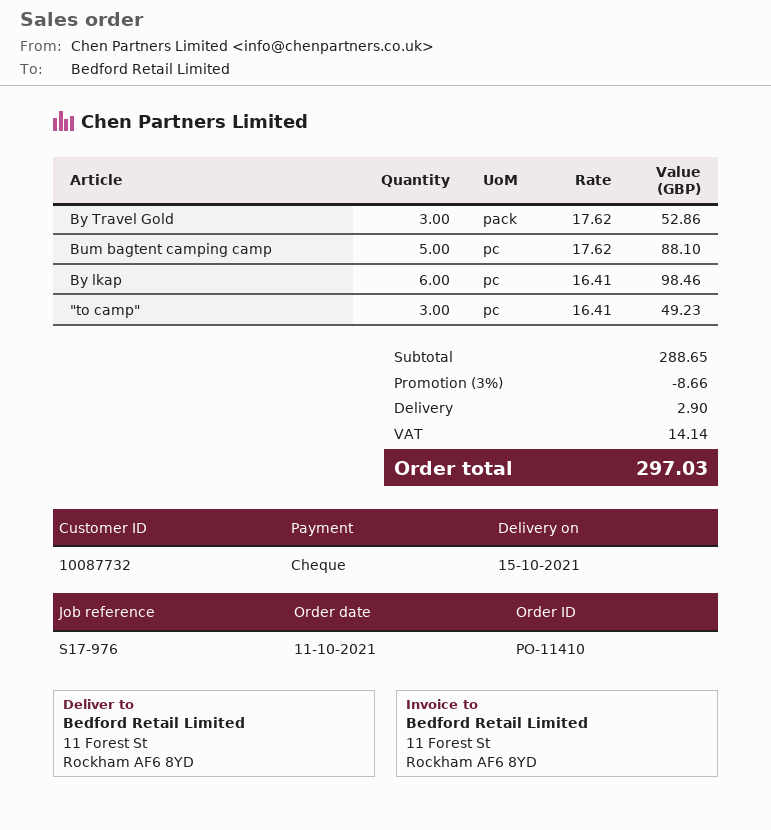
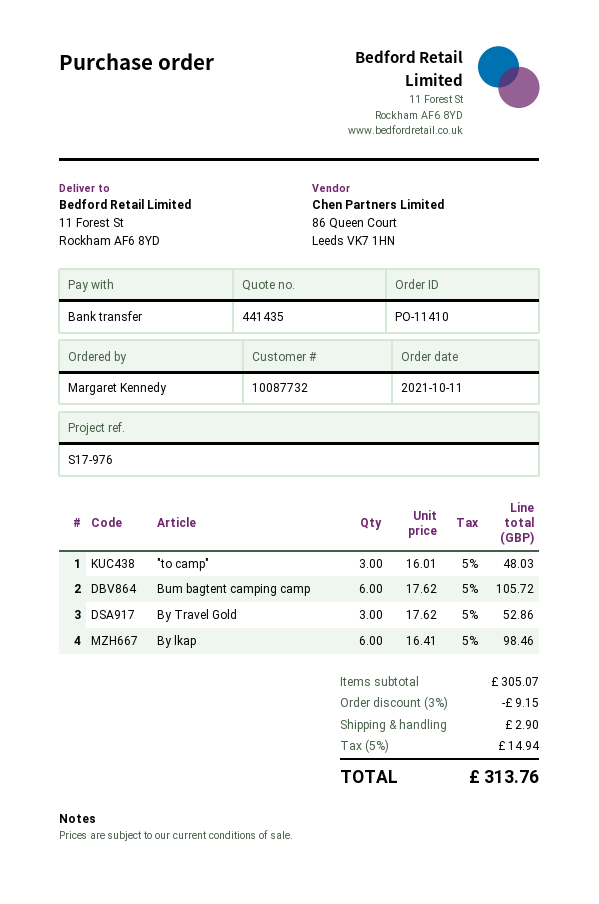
payment method: cheque -> bank transfer
Bum bagtent camping camp: 5 x 17.62 = 88.10 -> 6 x 17.62 = 105.72
"to camp": 3 x 16.41 = 49.23 -> 3 x 16.01 = 48.03
subtotal: 288.65 -> 305.07
discount: 3% = 8.66 -> 3% = 9.15
tax: 14.14 -> 14.94
total: 297.03 -> 313.76

